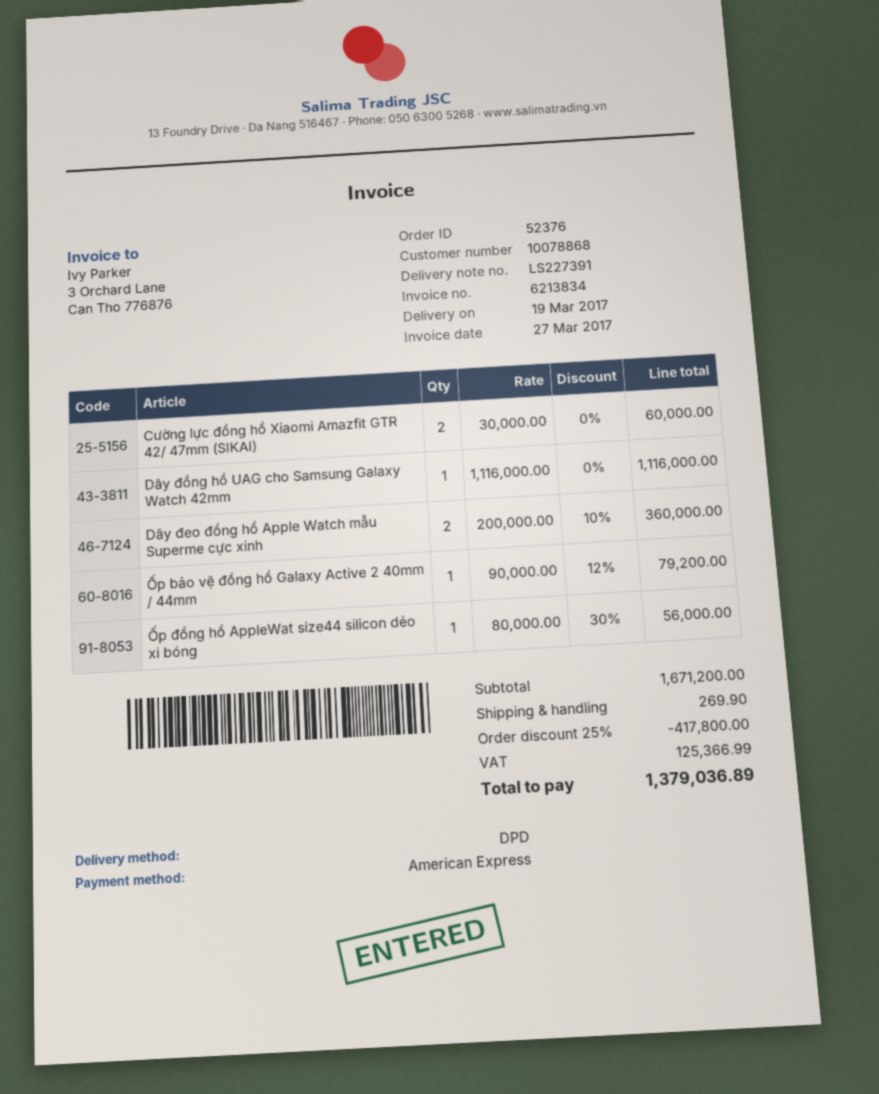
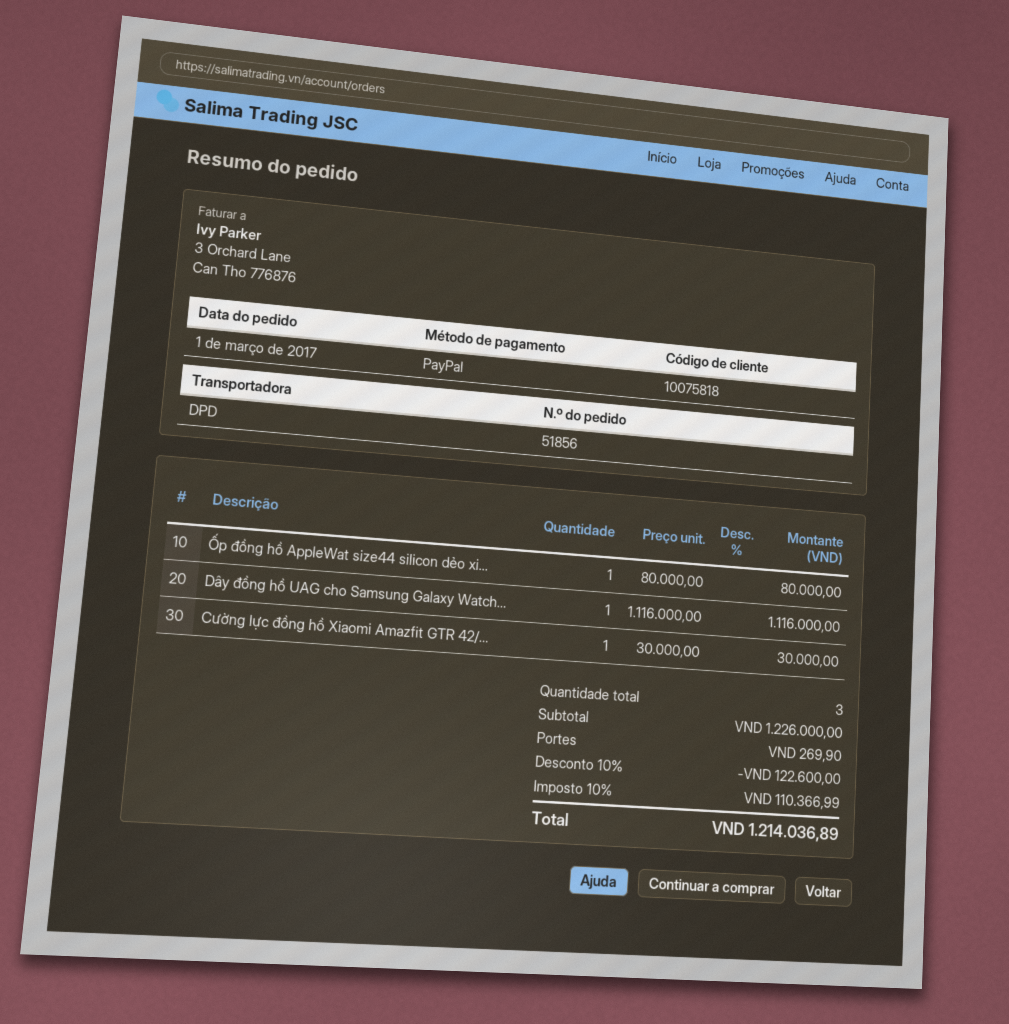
order number: 52376 -> 51856
customer number: 10078868 -> 10075818
payment method: American Express -> PayPal
Cường lực đồng hồ Xiaomi Amazfit GTR 42/ 47mm (SIKAI): 2 x 30000.00 = 60000.00 -> 1 x 30000.00 = 30000.00
Dây đeo đồng hồ Apple Watch mẫu Superme cực xinh: 2 x 200000.00 - 10% = 360000.00 -> none
Ốp bảo vệ đồng hồ Galaxy Active 2 40mm / 44mm: 1 x 90000.00 - 12% = 79200.00 -> none
Ốp đồng hồ AppleWat size44 silicon dẻo xi bóng: 1 x 80000.00 - 30% = 56000.00 -> 1 x 80000.00 = 80000.00
subtotal: 1671200.00 -> 1226000.00
discount: 25% = 417800.00 -> 10% = 122600.00
tax: 125366.99 -> 110366.99
total: 1379036.89 -> 1214036.89

